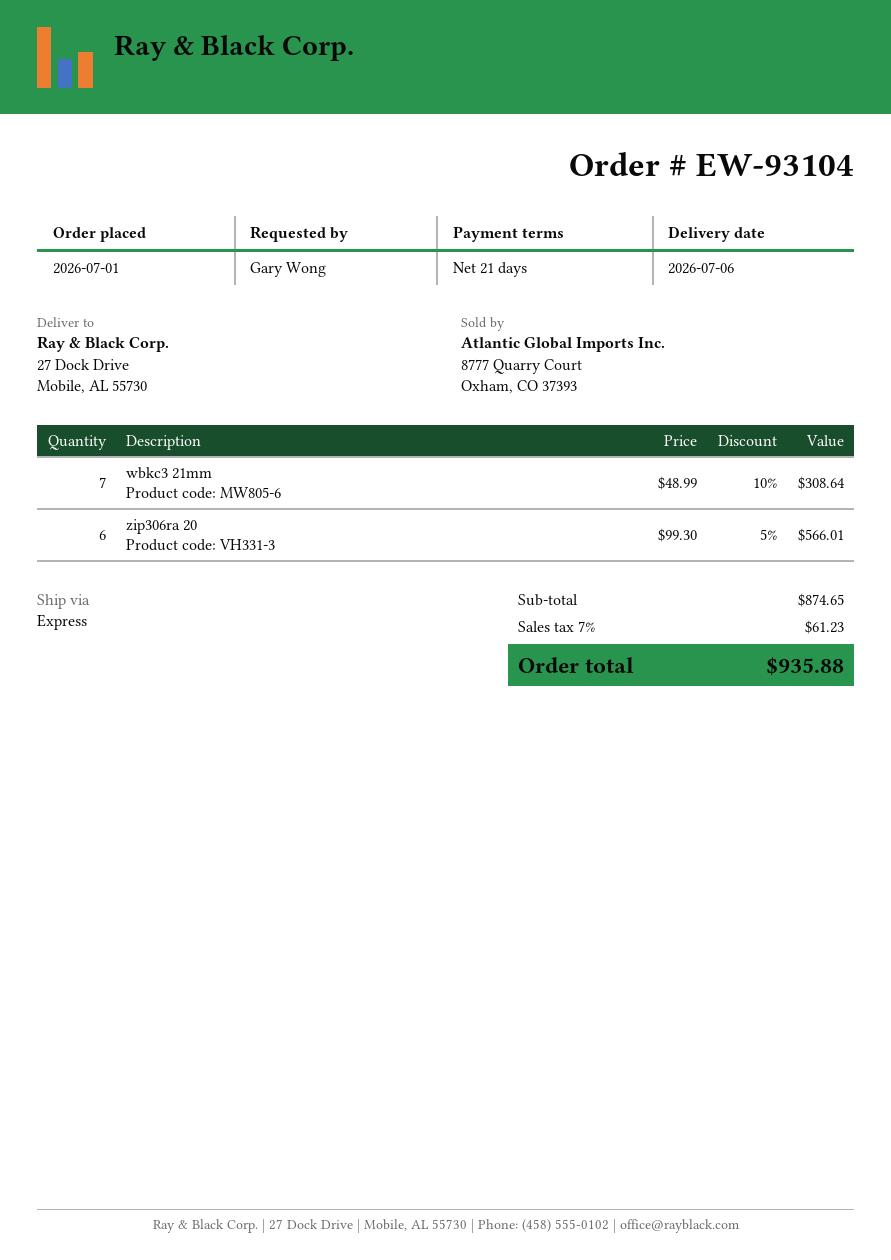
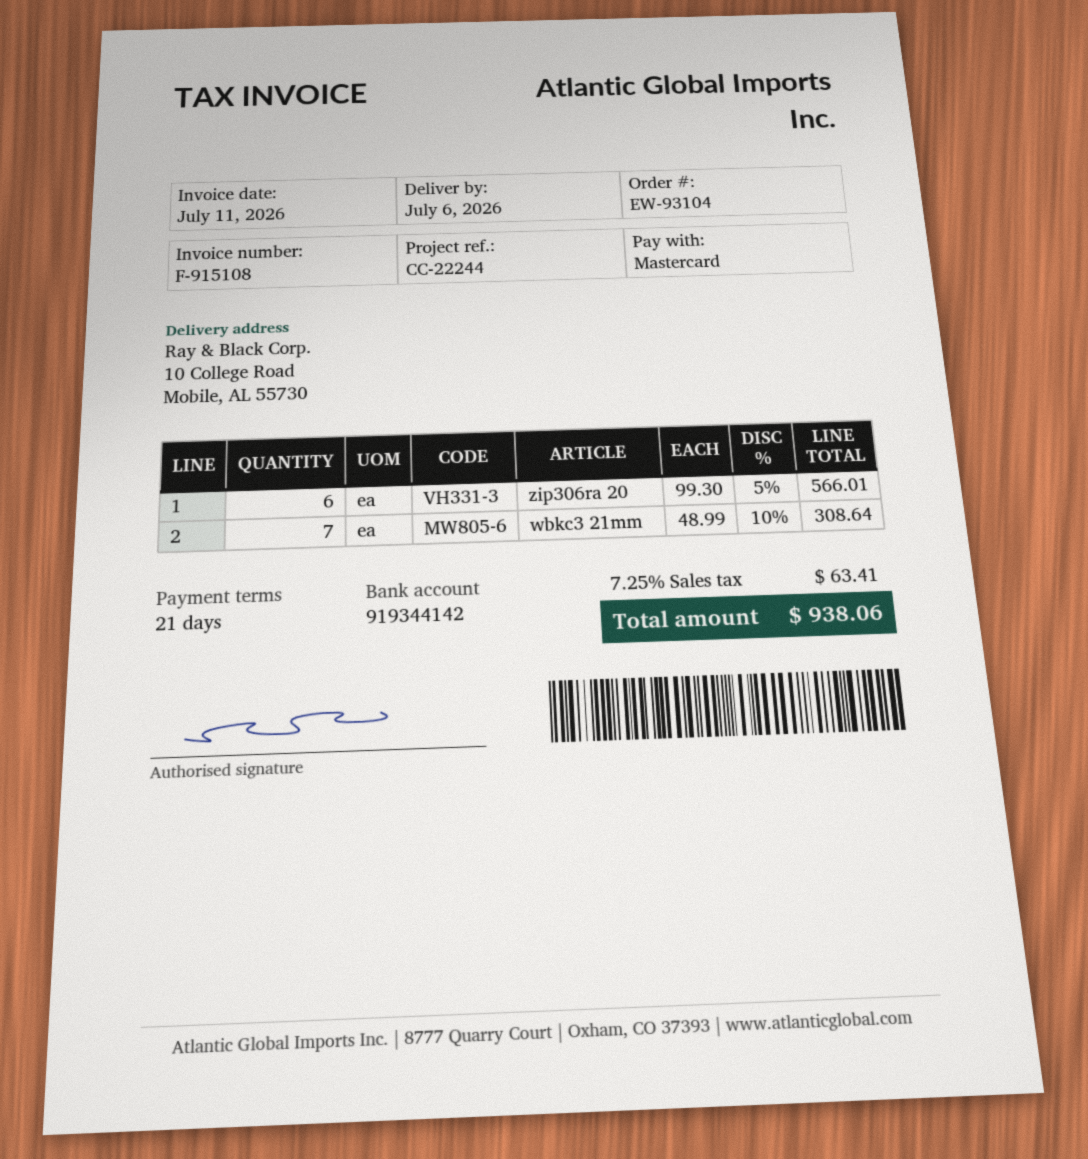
ship to: 27 Dock Drive, Mobile, AL 55730 -> 10 College Road, Mobile, AL 55730
tax: 7% = 61.23 -> 7.25% = 63.41
total: 935.88 -> 938.06

